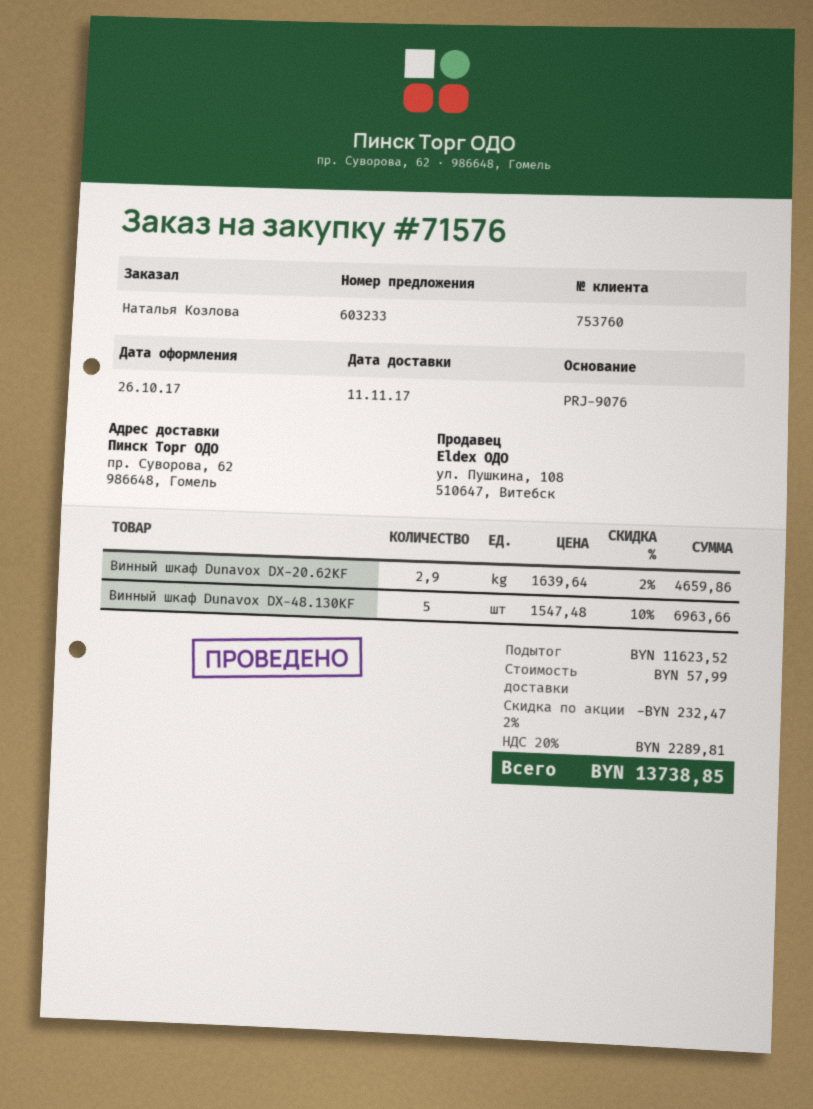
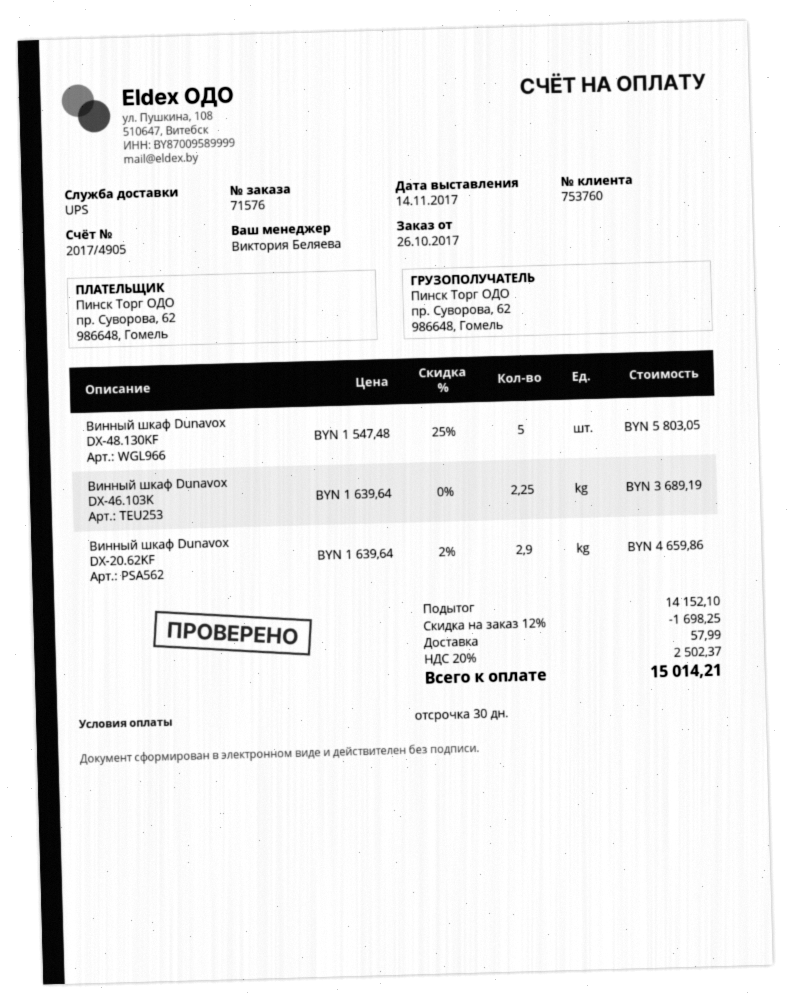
Винный шкаф Dunavox DX-48.130KF: 5 x 1547.48 - 10% = 6963.66 -> 5 x 1547.48 - 25% = 5803.05
Винный шкаф Dunavox DX-46.103K: none -> 2.25 x 1639.64 = 3689.19
subtotal: 11623.52 -> 14152.10
discount: 2% = 232.47 -> 12% = 1698.25
tax: 20% = 2289.81 -> 20% = 2502.37
total: 13738.85 -> 15014.21

